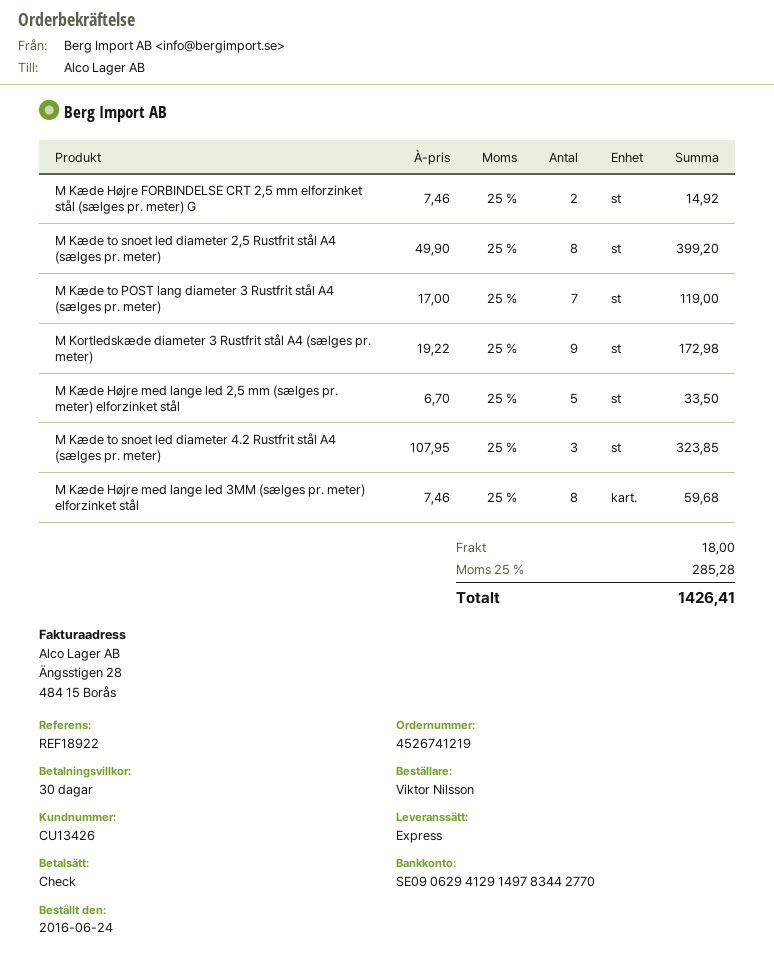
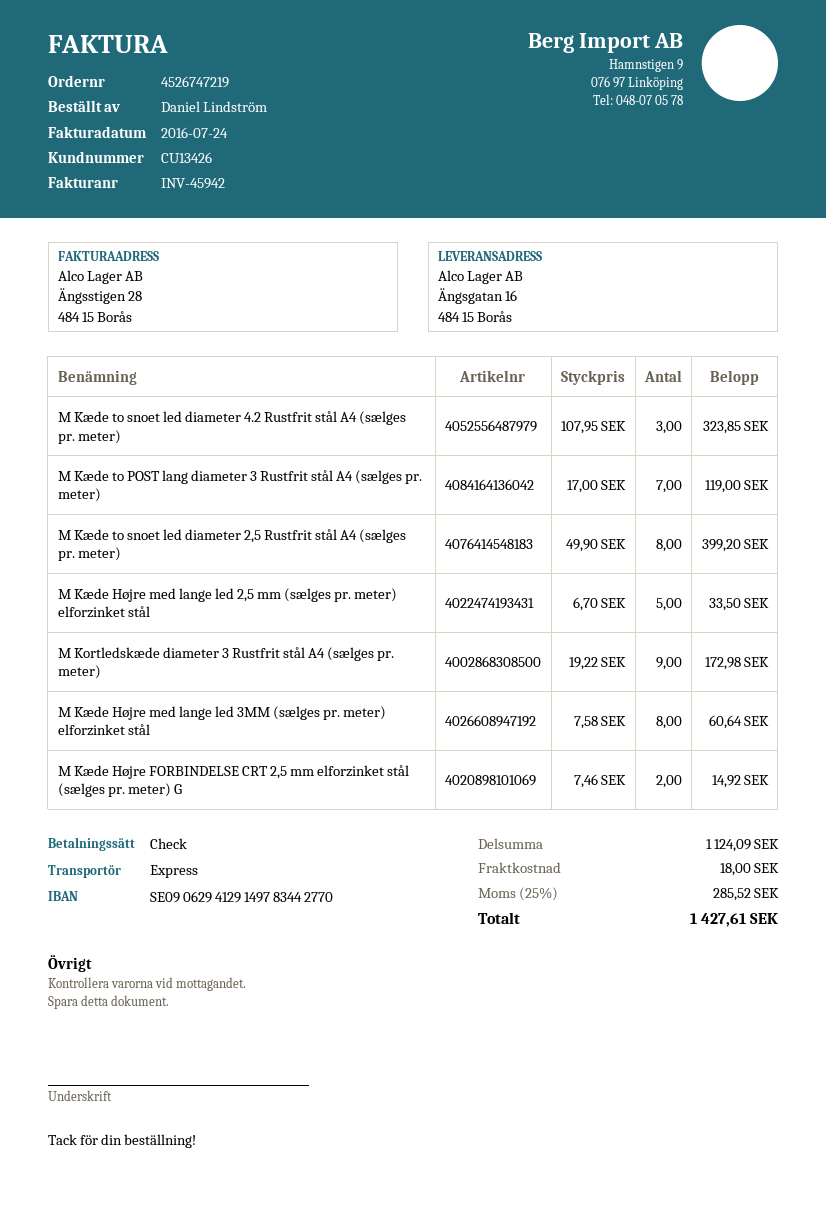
order number: 4526741219 -> 4526747219
ordered by: Viktor Nilsson -> Daniel Lindström
M Kæde Højre med lange led 3MM (sælges pr. meter) elforzinket stål: 8 x 7.46 = 59.68 -> 8 x 7.58 = 60.64
tax: 25% = 285.28 -> 25% = 285.52
total: 1426.41 -> 1427.61

